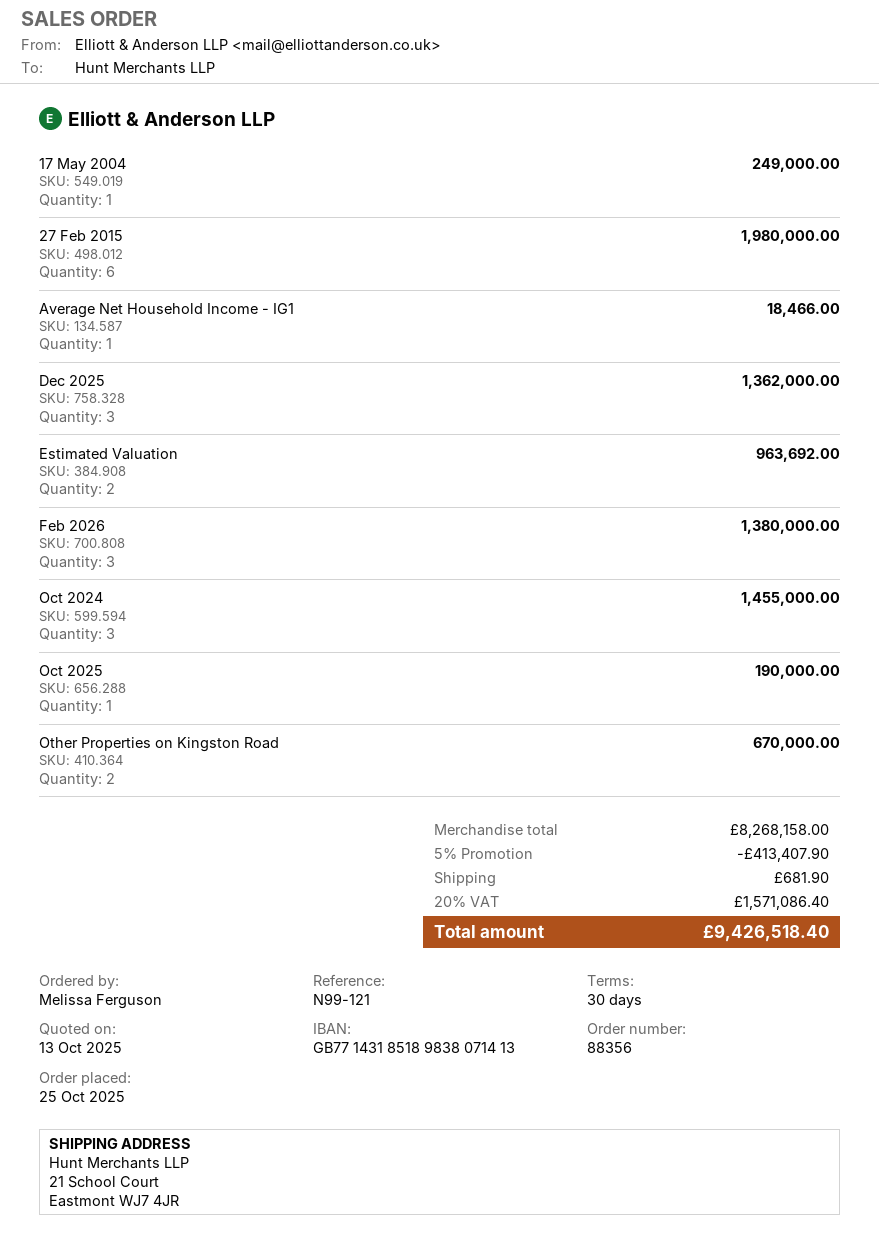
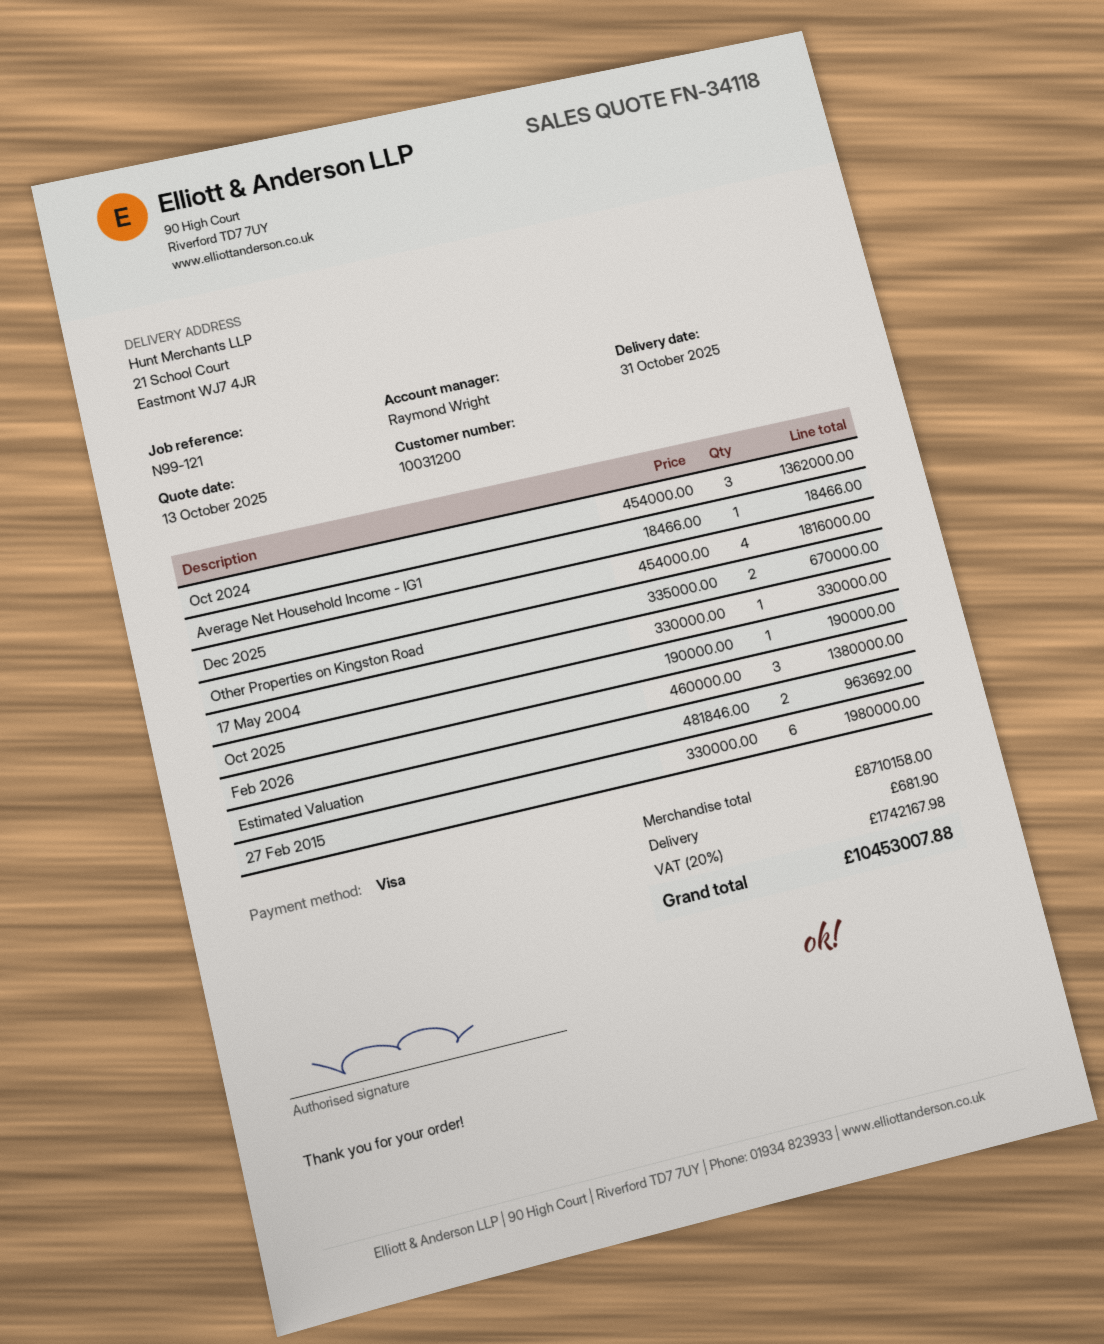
17 May 2004: 1 for 249000.00 -> 1 for 330000.00
Dec 2025: 3 for 1362000.00 -> 4 for 1816000.00
Oct 2024: 3 for 1455000.00 -> 3 for 1362000.00
subtotal: 8268158.00 -> 8710158.00
discount: 5% = 413407.90 -> none
tax: 20% = 1571086.40 -> 20% = 1742167.98
total: 9426518.40 -> 10453007.88

